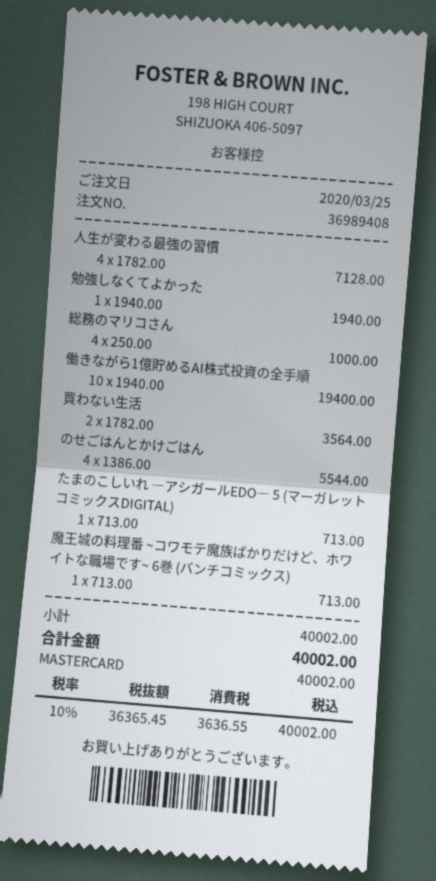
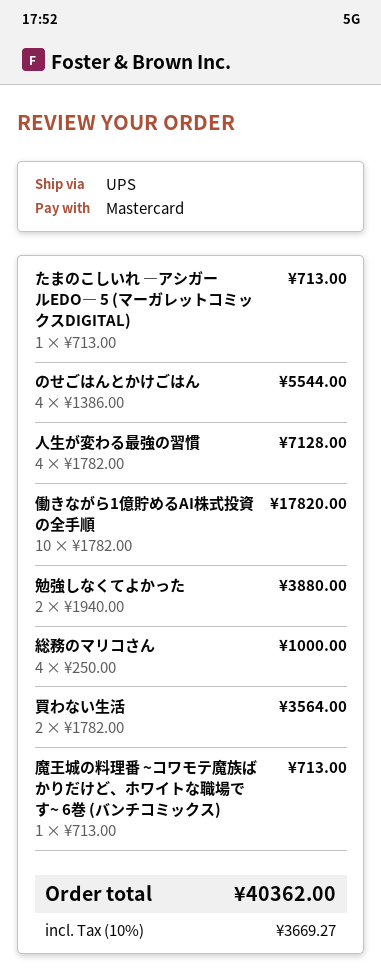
勉強しなくてよかった: 1 x 1940.00 = 1940.00 -> 2 x 1940.00 = 3880.00
働きながら1億貯めるAI株式投資の全手順: 10 x 1940.00 = 19400.00 -> 10 x 1782.00 = 17820.00
tax: 10% = 3636.55 -> 10% = 3669.27
total: 40002.00 -> 40362.00

